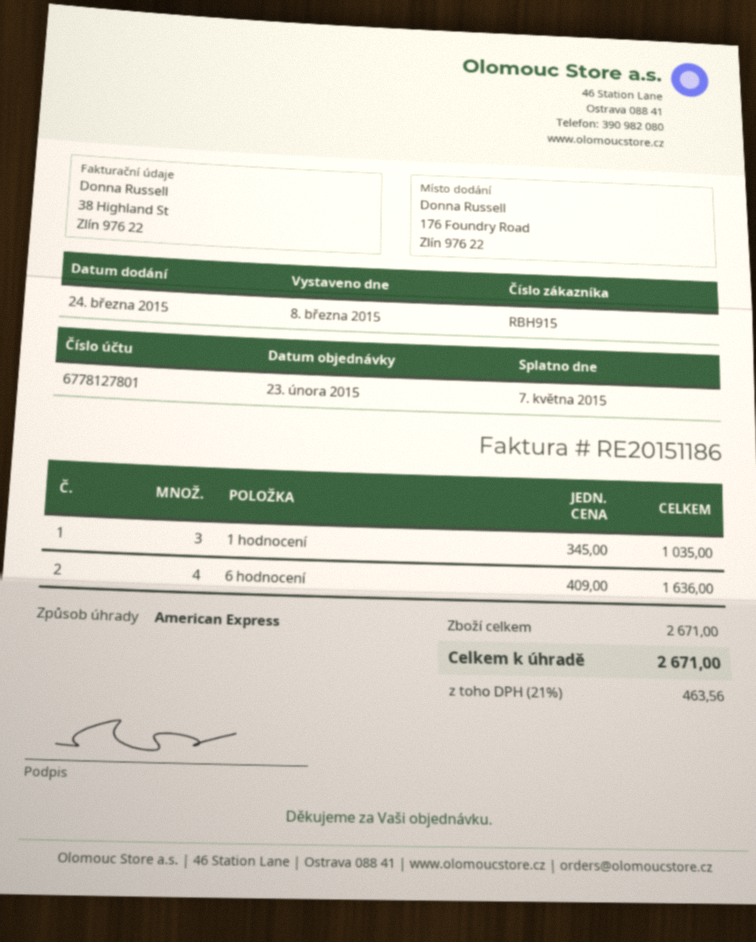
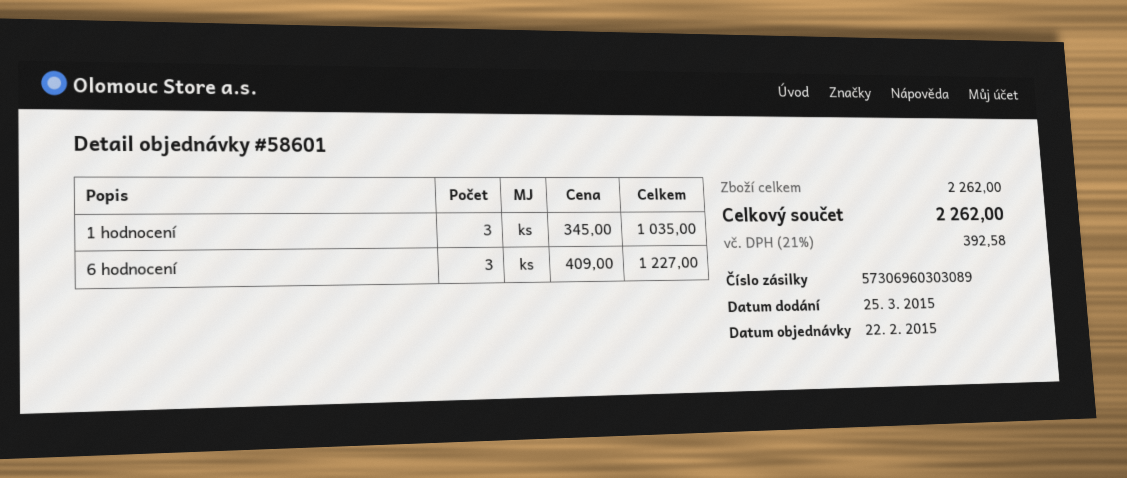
order date: 2015-02-23 -> 2015-02-22
delivery date: 2015-03-24 -> 2015-03-25
6 hodnocení: 4 x 409.00 = 1636.00 -> 3 x 409.00 = 1227.00
subtotal: 2671.00 -> 2262.00
tax: 21% = 463.56 -> 21% = 392.58
total: 2671.00 -> 2262.00

